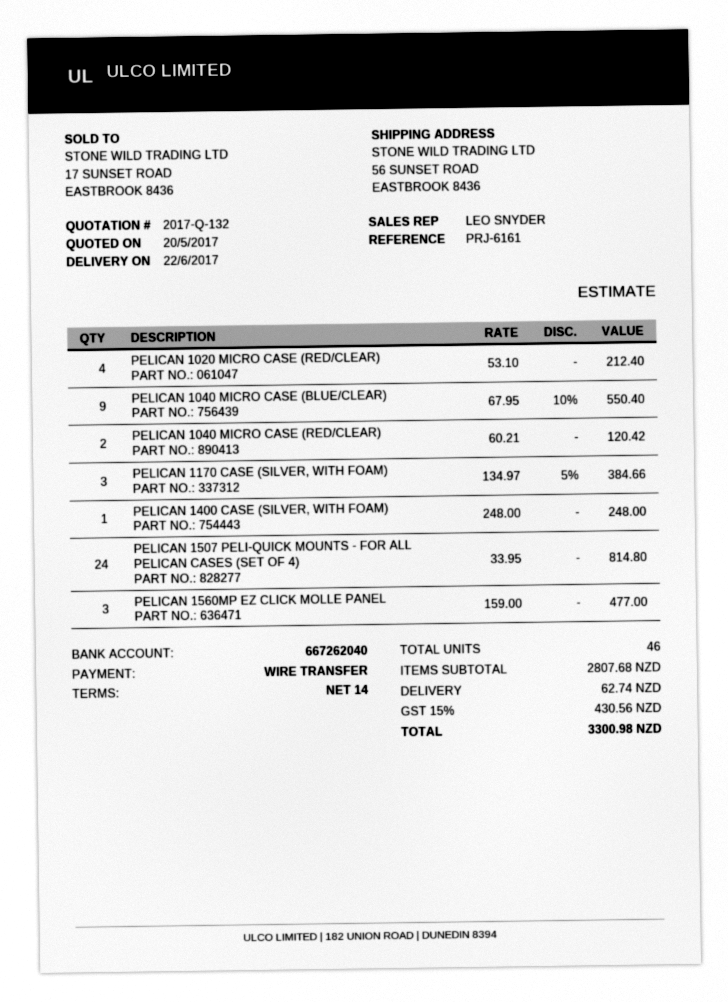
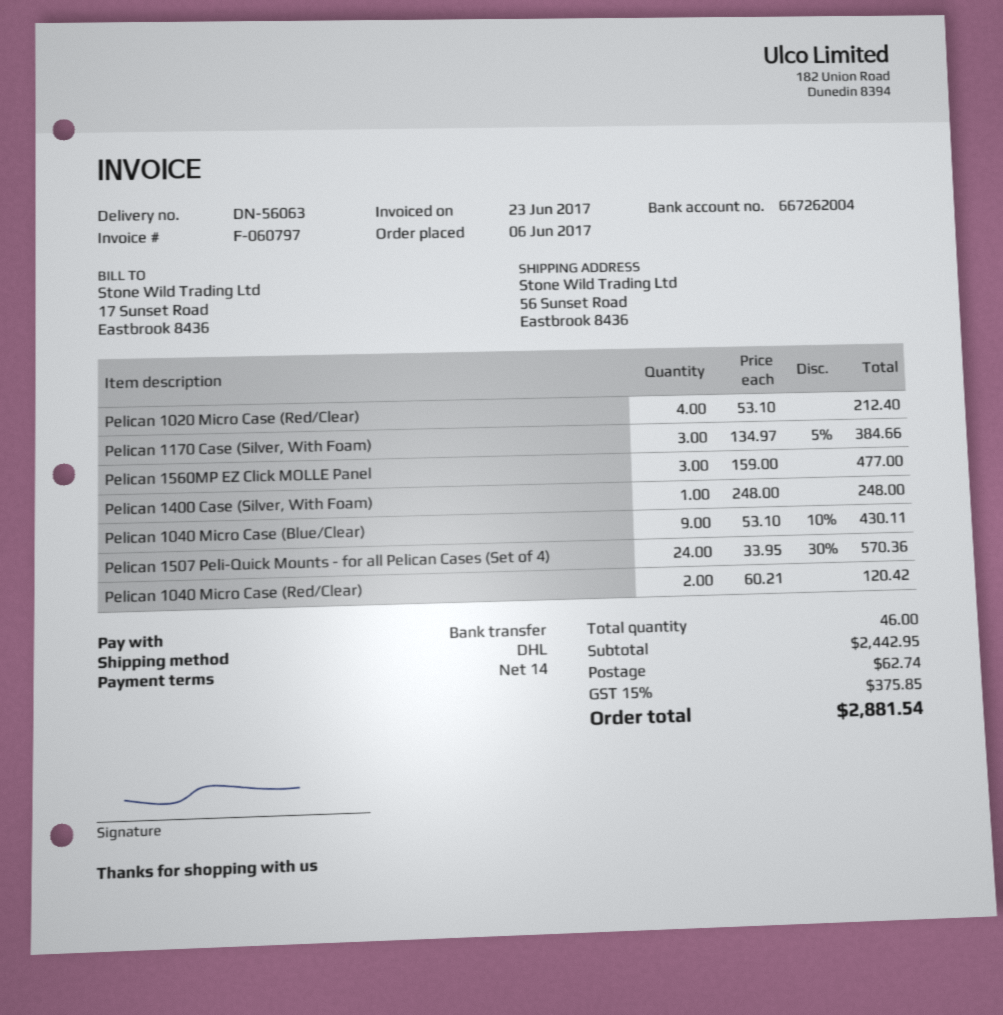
bank account: 667262040 -> 667262004
PELICAN 1040 MICRO CASE (BLUE/CLEAR): 9 x 67.95 - 10% = 550.40 -> 9 x 53.10 - 10% = 430.11
PELICAN 1507 PELI-QUICK MOUNTS - FOR ALL PELICAN CASES (SET OF 4): 24 x 33.95 = 814.80 -> 24 x 33.95 - 30% = 570.36
subtotal: 2807.68 -> 2442.95
tax: 15% = 430.56 -> 15% = 375.85
total: 3300.98 -> 2881.54

